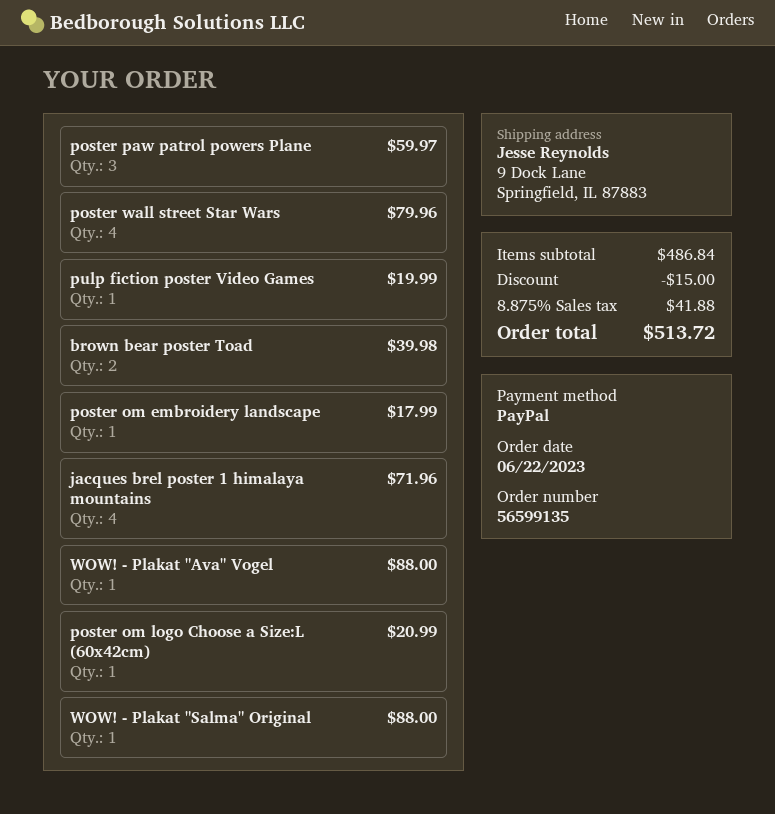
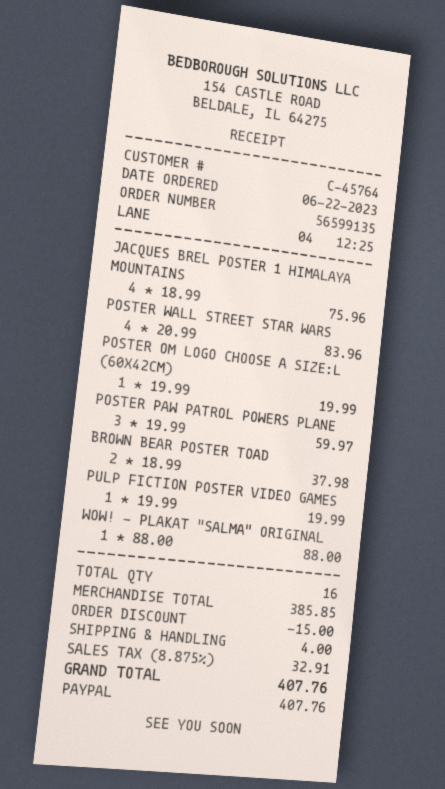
poster wall street Star Wars: 4 for 79.96 -> 4 for 83.96
brown bear poster Toad: 2 for 39.98 -> 2 for 37.98
poster om embroidery landscape: 1 for 17.99 -> none
jacques brel poster 1 himalaya mountains: 4 for 71.96 -> 4 for 75.96
WOW! - Plakat "Ava" Vogel: 1 for 88.00 -> none
poster om logo Choose a Size:L (60x42cm): 1 for 20.99 -> 1 for 19.99
subtotal: 486.84 -> 385.85
shipping: none -> 4.00
tax: 8.875% = 41.88 -> 8.875% = 32.91
total: 513.72 -> 407.76

